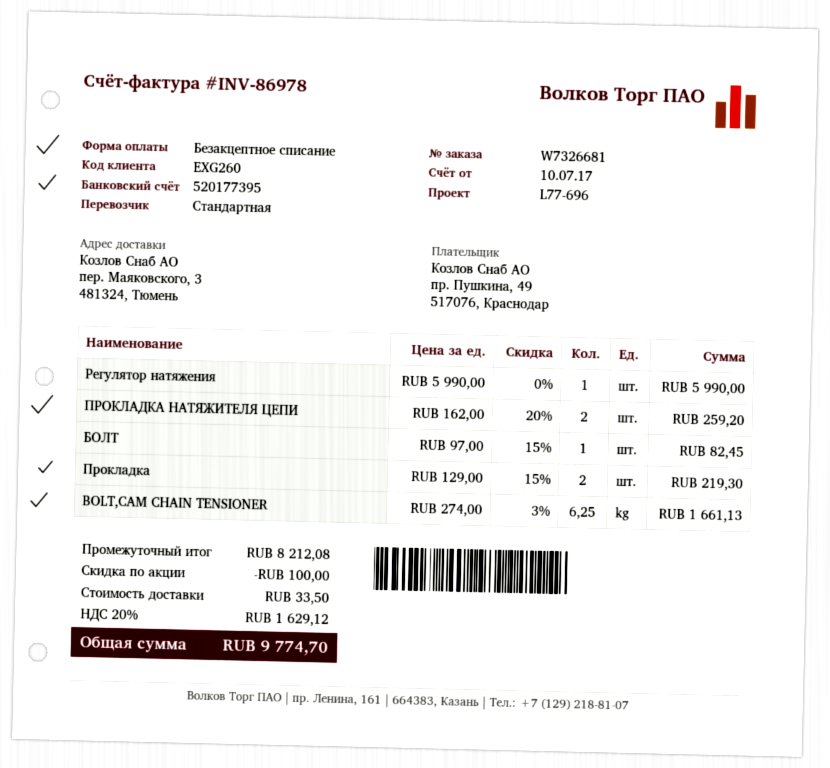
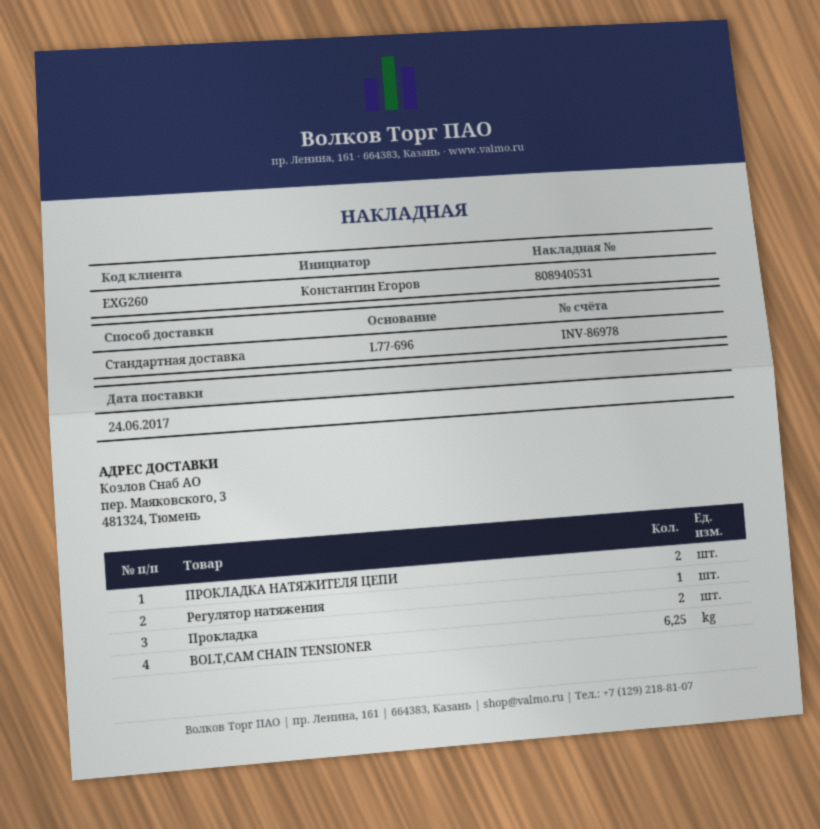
БОЛТ: 1 -> none

